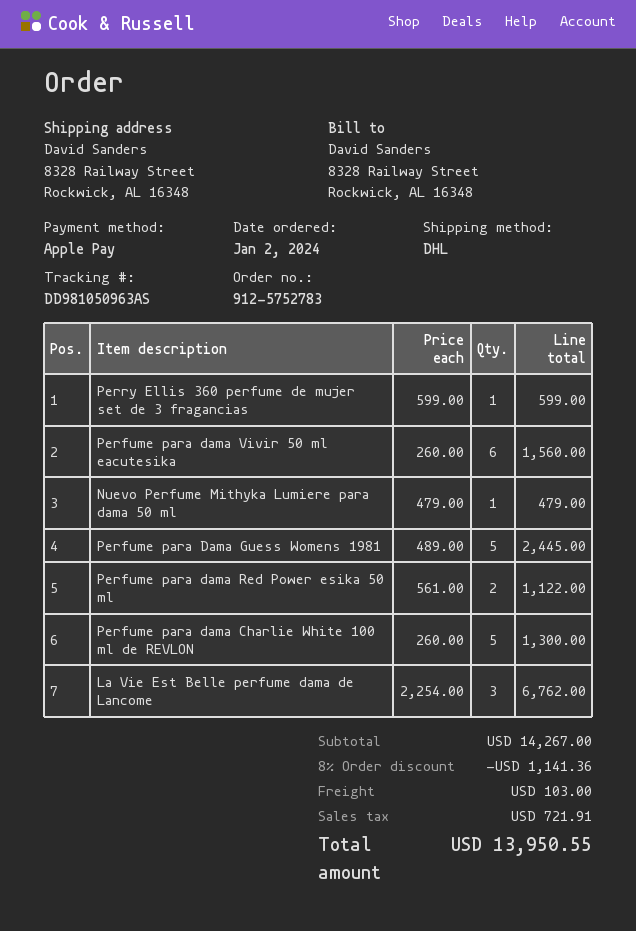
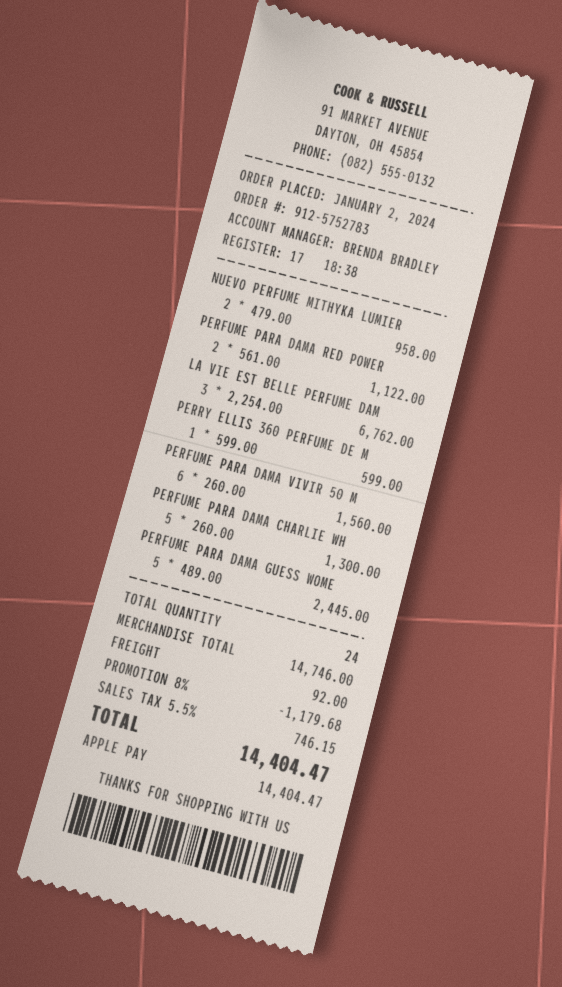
Nuevo Perfume Mithyka Lumiere para dama 50 ml: 1 x 479.00 = 479.00 -> 2 x 479.00 = 958.00
subtotal: 14267.00 -> 14746.00
discount: 8% = 1141.36 -> 8% = 1179.68
shipping: 103.00 -> 92.00
tax: 721.91 -> 746.15
total: 13950.55 -> 14404.47

